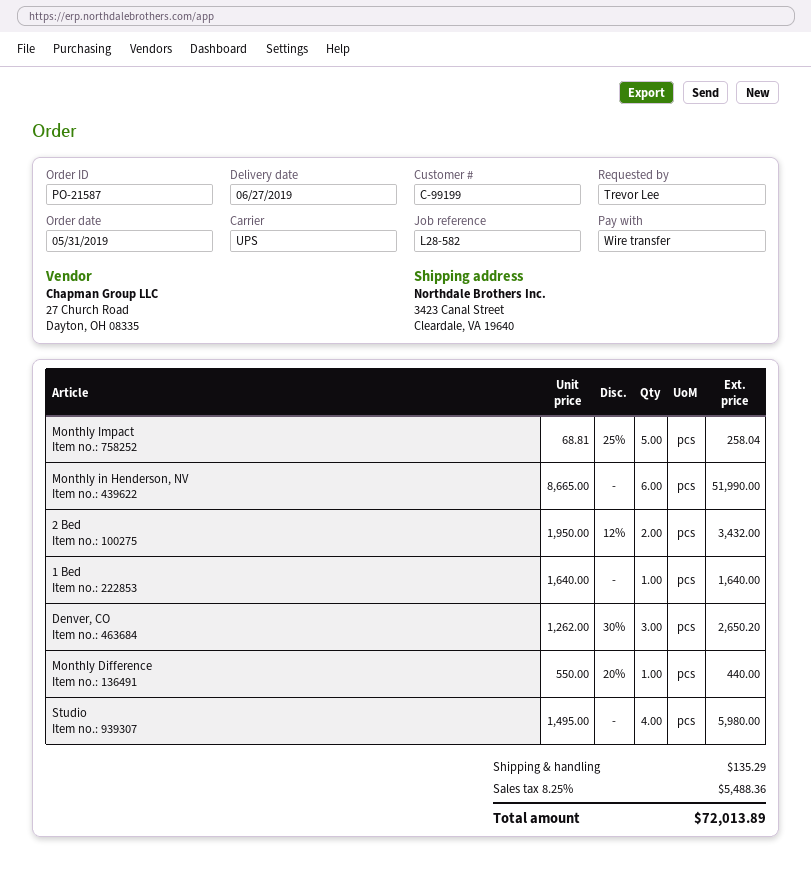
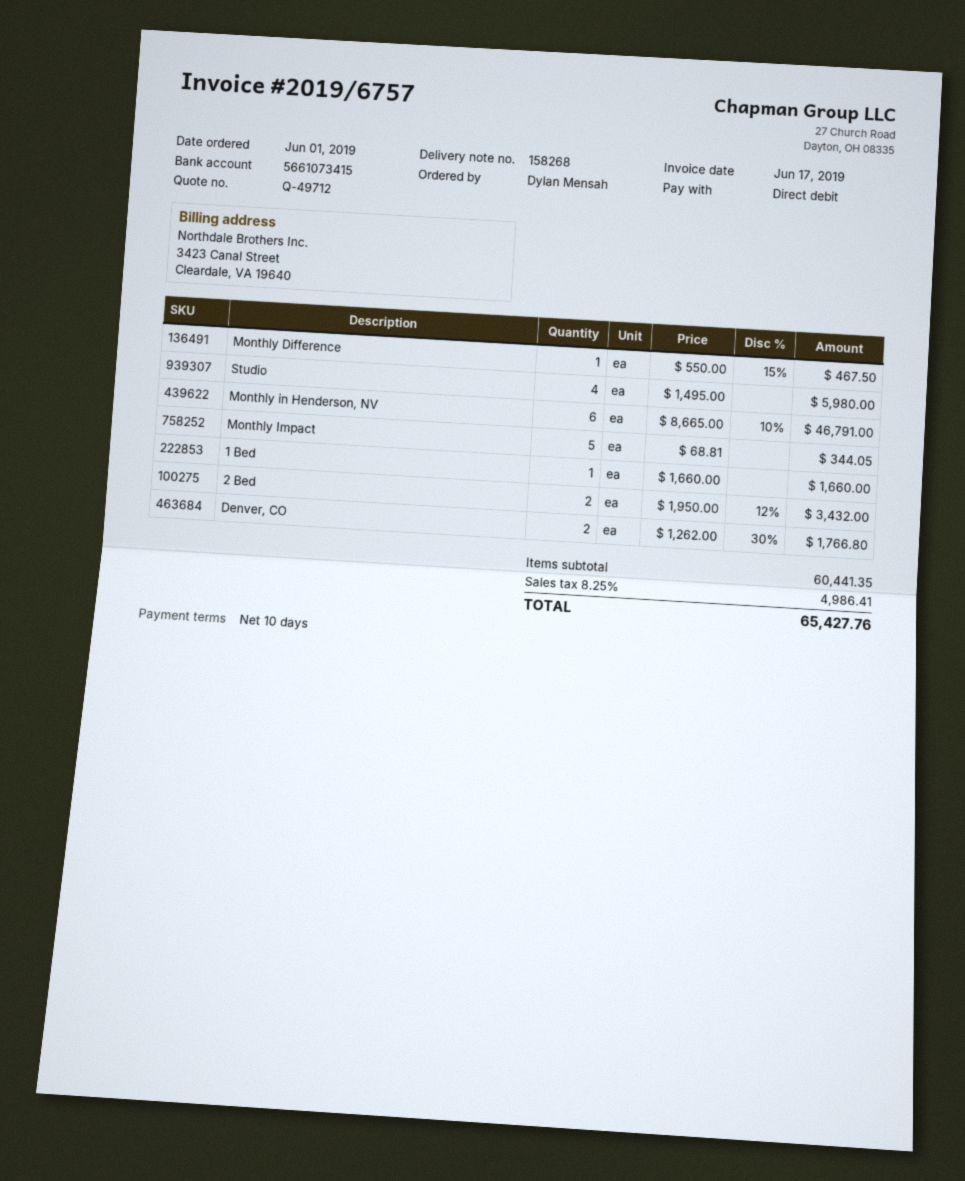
order date: 2019-05-31 -> 2019-06-01
ordered by: Trevor Lee -> Dylan Mensah
payment method: bank transfer -> direct debit
Monthly Impact: 5 x 68.81 - 25% = 258.04 -> 5 x 68.81 = 344.05
Monthly in Henderson, NV: 6 x 8665.00 = 51990.00 -> 6 x 8665.00 - 10% = 46791.00
1 Bed: 1 x 1640.00 = 1640.00 -> 1 x 1660.00 = 1660.00
Denver, CO: 3 x 1262.00 - 30% = 2650.20 -> 2 x 1262.00 - 30% = 1766.80
Monthly Difference: 1 x 550.00 - 20% = 440.00 -> 1 x 550.00 - 15% = 467.50
shipping: 135.29 -> none
tax: 8.25% = 5488.36 -> 8.25% = 4986.41
total: 72013.89 -> 65427.76

